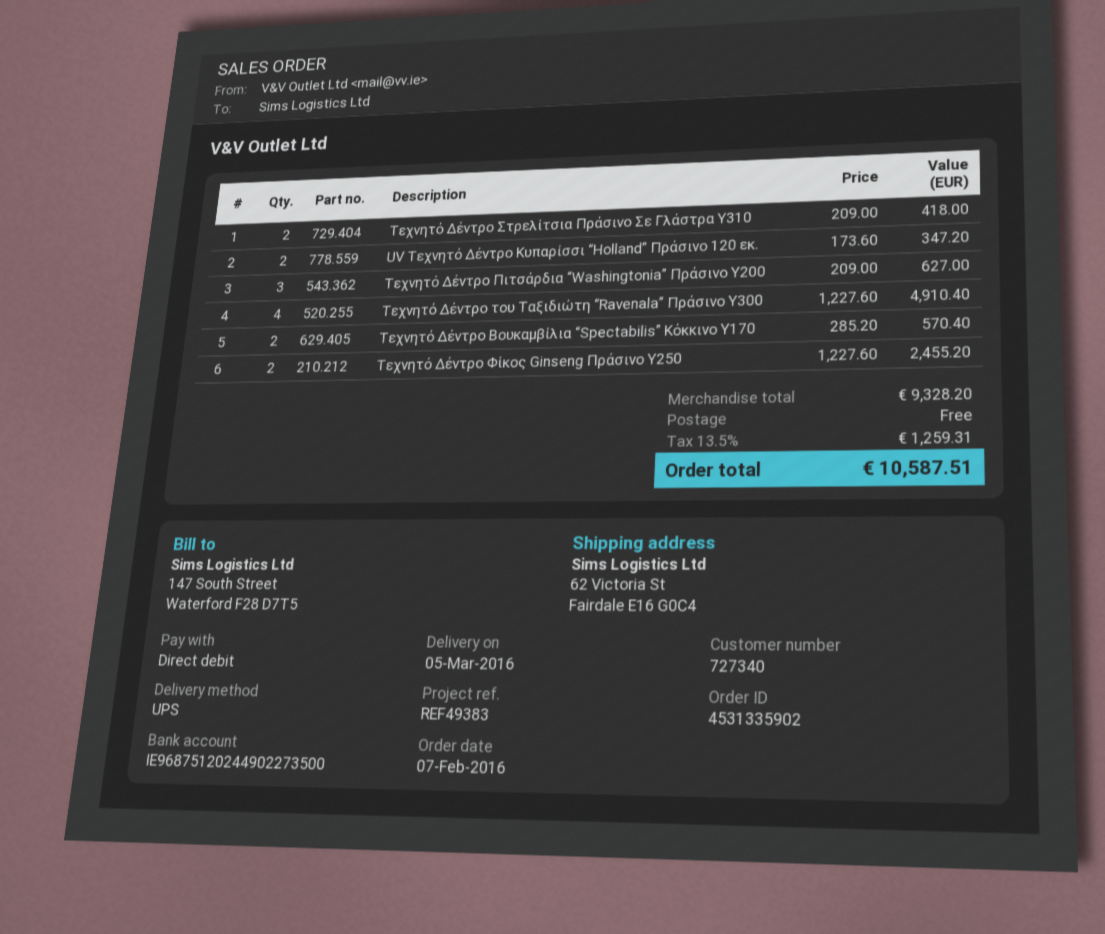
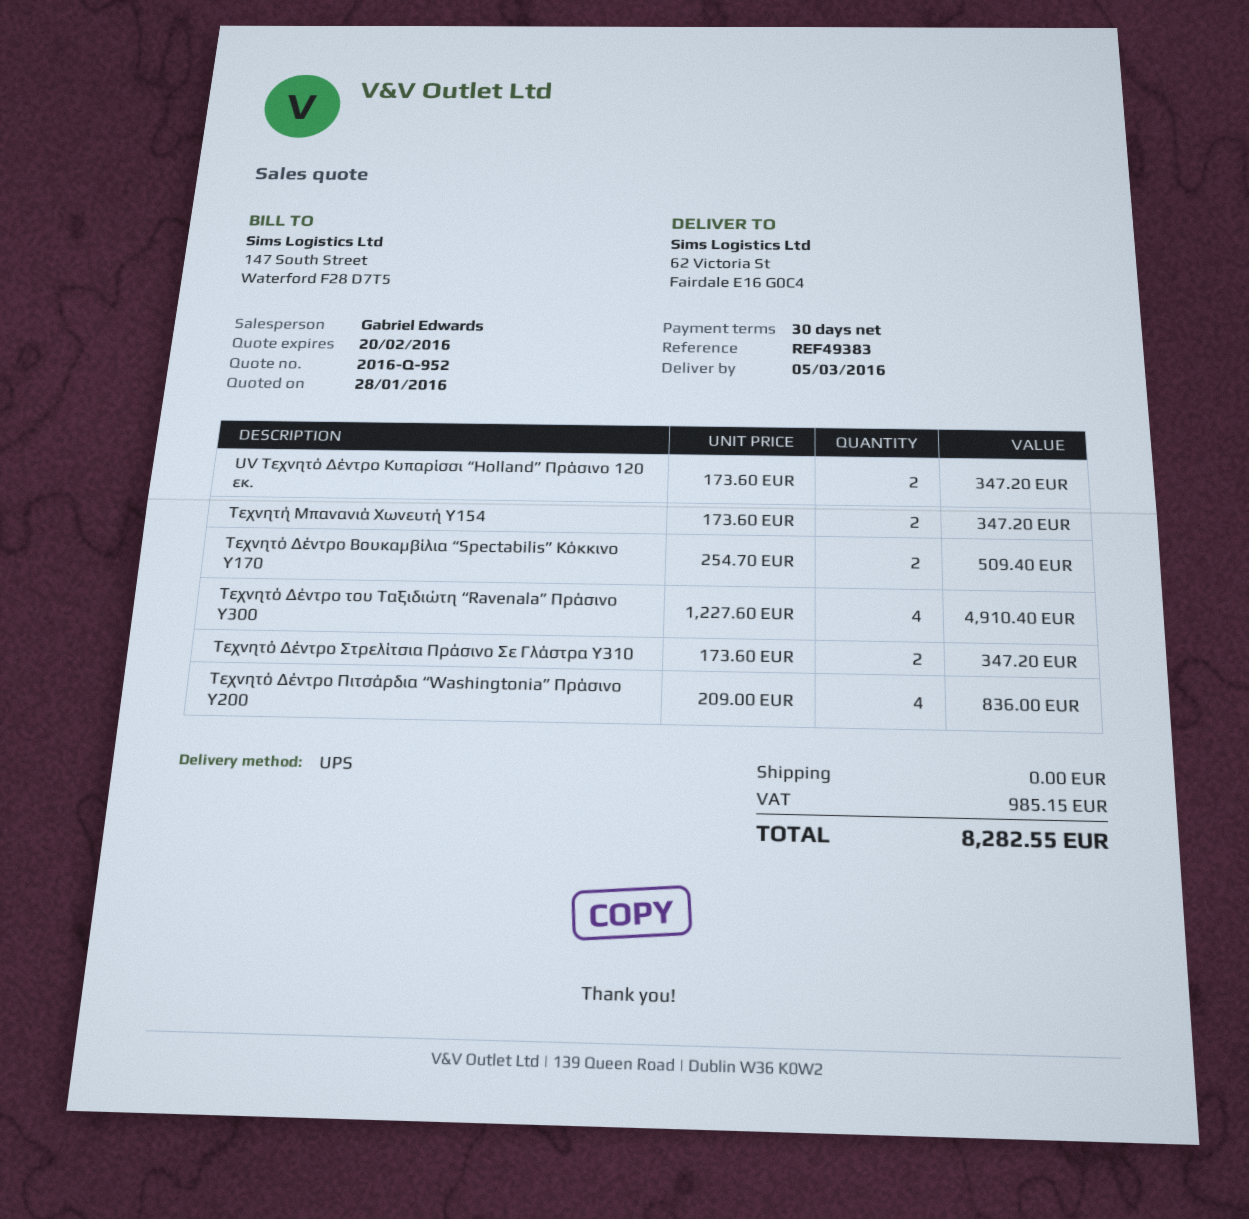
Τεχνητό Δέντρο Στρελίτσια Πράσινο Σε Γλάστρα Y310: 2 x 209.00 = 418.00 -> 2 x 173.60 = 347.20
Τεχνητό Δέντρο Πιτσάρδια “Washingtonia” Πράσινο Υ200: 3 x 209.00 = 627.00 -> 4 x 209.00 = 836.00
Τεχνητό Δέντρο Βουκαμβίλια “Spectabilis” Κόκκινο Υ170: 2 x 285.20 = 570.40 -> 2 x 254.70 = 509.40
Τεχνητό Δέντρο Φίκος Ginseng Πράσινο Υ250: 2 x 1227.60 = 2455.20 -> none
Τεχνητή Μπανανιά Χωνευτή Υ154: none -> 2 x 173.60 = 347.20
tax: 1259.31 -> 985.15
total: 10587.51 -> 8282.55

